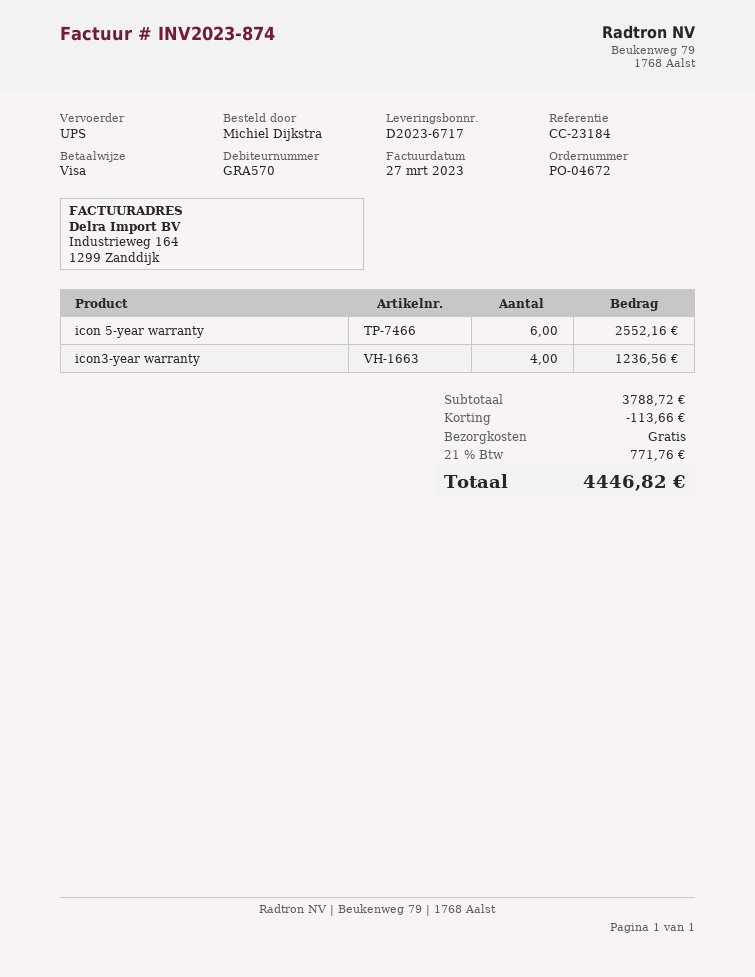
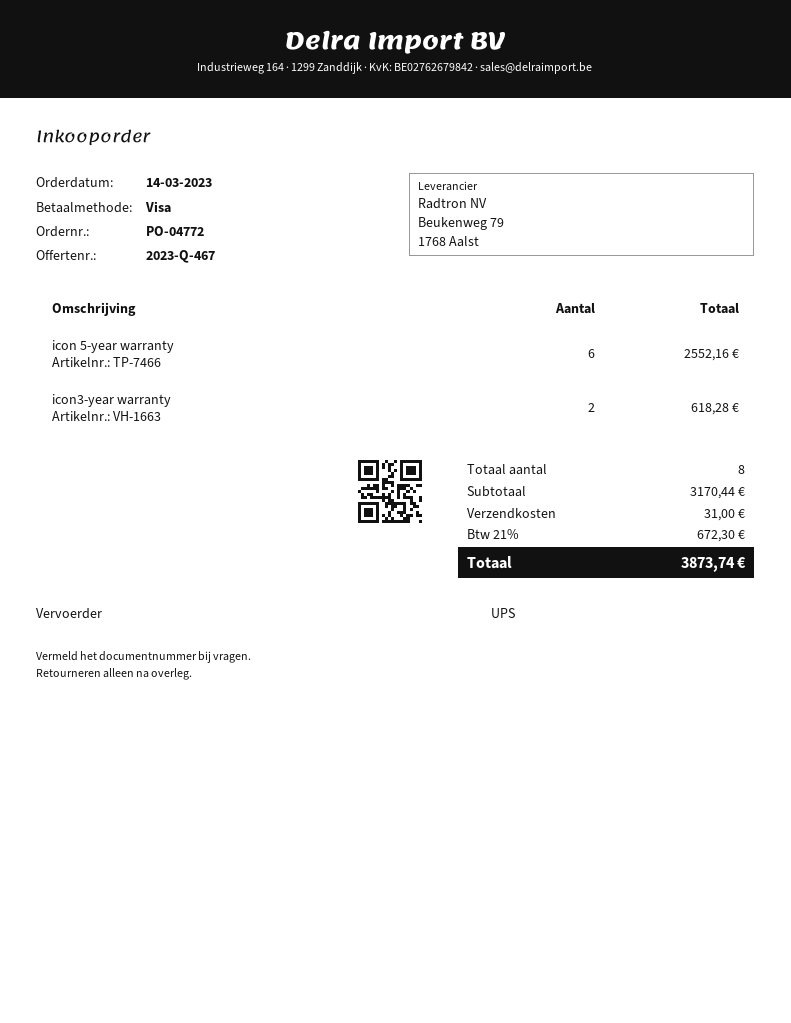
order number: PO-04672 -> PO-04772
icon3-year warranty: 4 for 1236.56 -> 2 for 618.28
subtotal: 3788.72 -> 3170.44
discount: 113.66 -> none
shipping: 0.00 -> 31.00
tax: 21% = 771.76 -> 21% = 672.30
total: 4446.82 -> 3873.74

